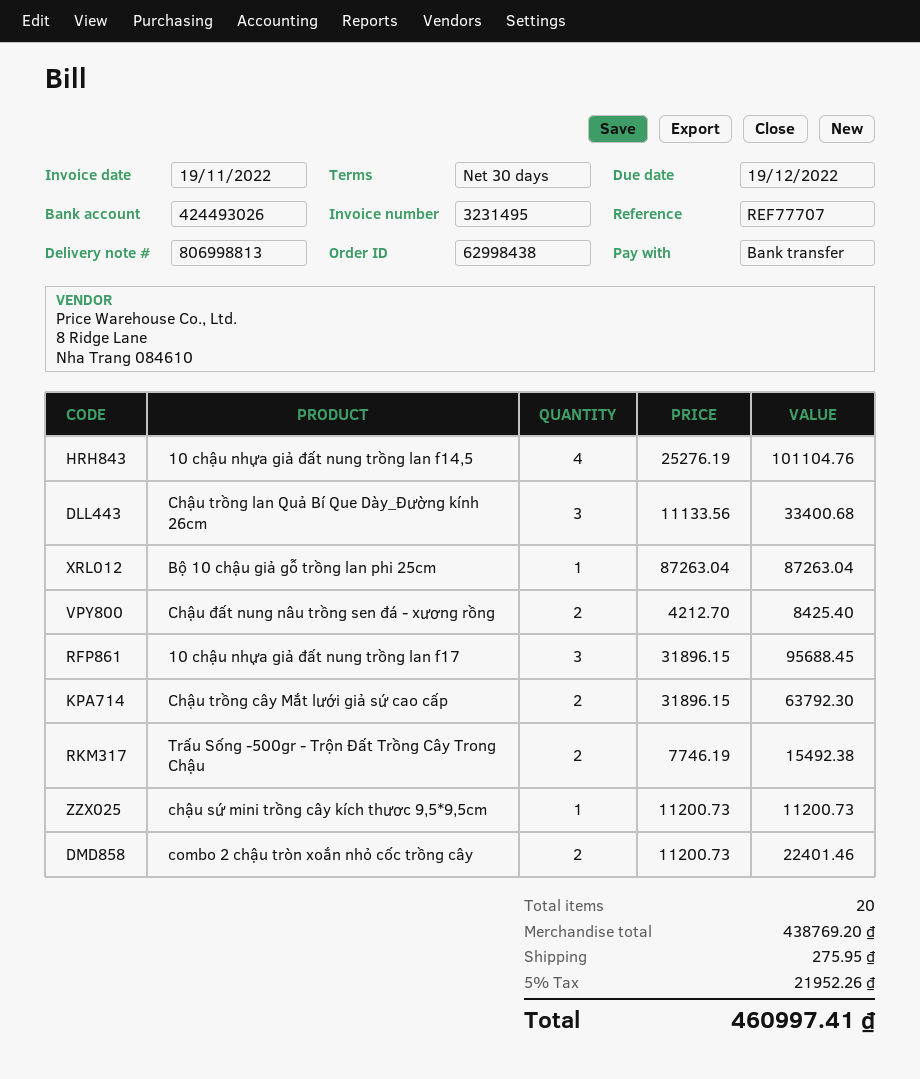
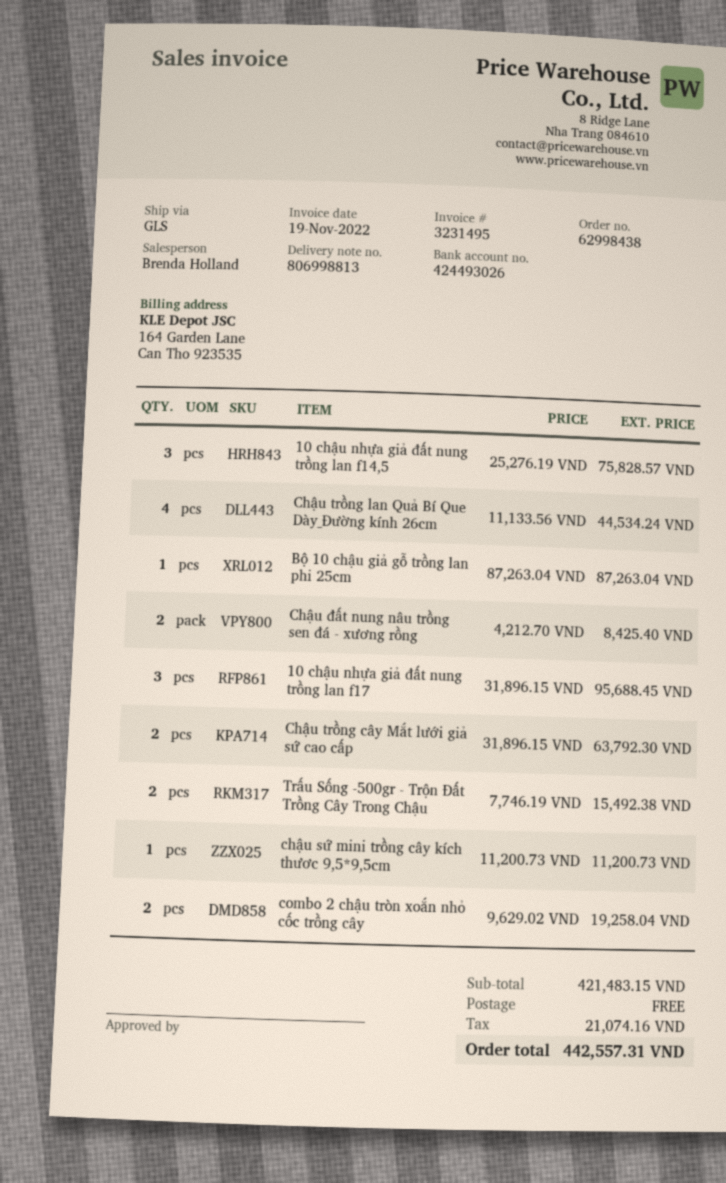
10 chậu nhựa giả đất nung trồng lan f14,5: 4 x 25276.19 = 101104.76 -> 3 x 25276.19 = 75828.57
Chậu trồng lan Quả Bí Que Dày_Đường kính 26cm: 3 x 11133.56 = 33400.68 -> 4 x 11133.56 = 44534.24
combo 2 chậu tròn xoắn nhỏ cốc trồng cây: 2 x 11200.73 = 22401.46 -> 2 x 9629.02 = 19258.04
subtotal: 438769.20 -> 421483.15
shipping: 275.95 -> 0.00
tax: 21952.26 -> 21074.16
total: 460997.41 -> 442557.31

